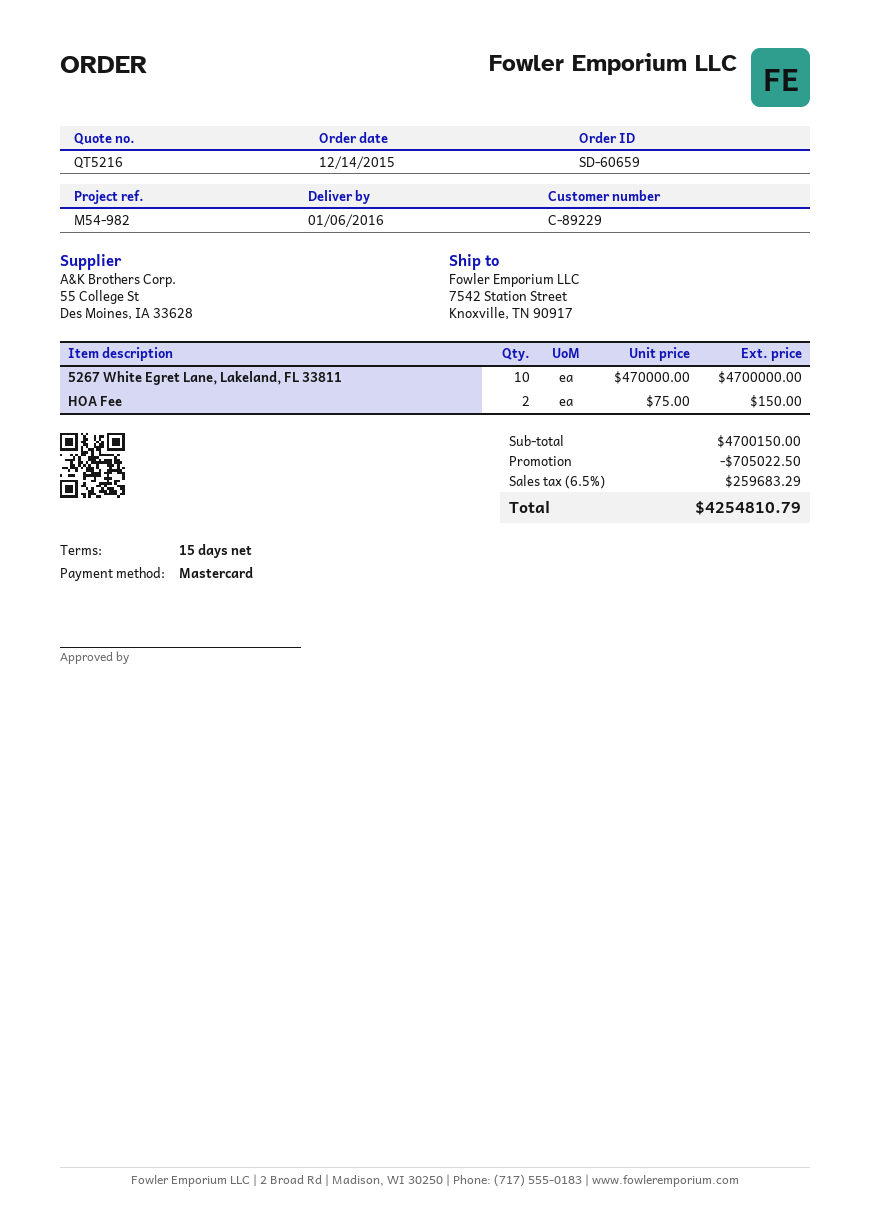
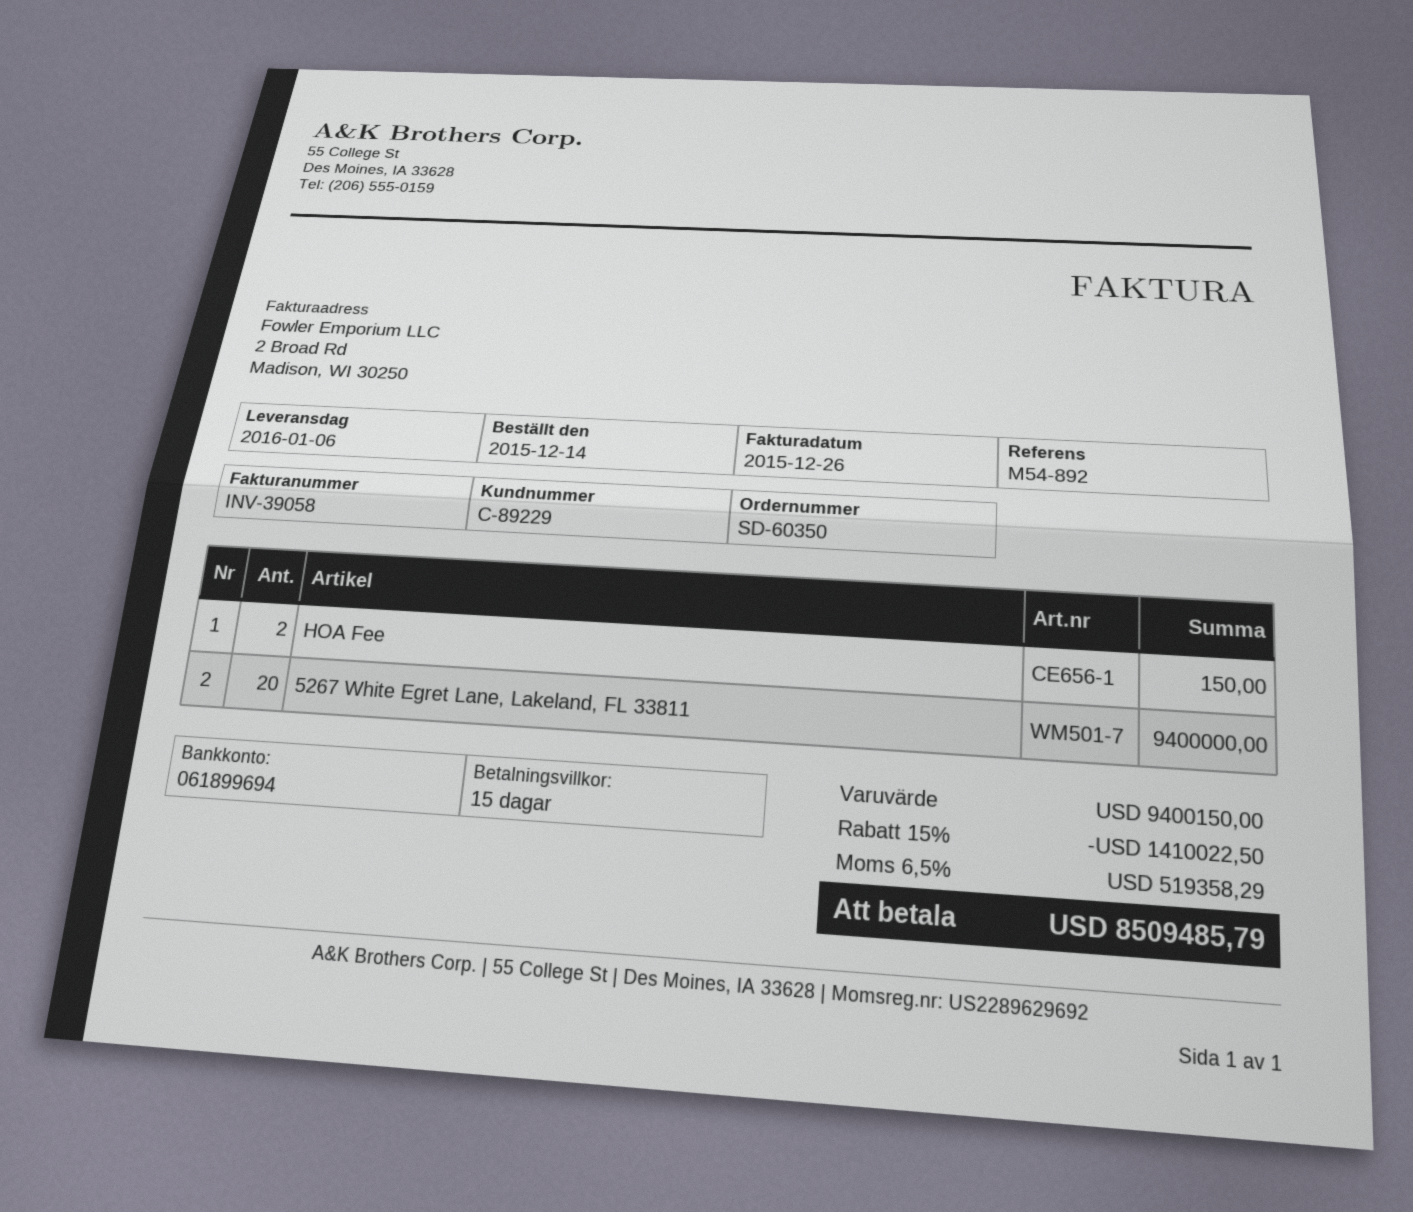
order number: SD-60659 -> SD-60350
reference: M54-982 -> M54-892
5267 White Egret Lane, Lakeland, FL 33811: 10 for 4700000.00 -> 20 for 9400000.00
subtotal: 4700150.00 -> 9400150.00
discount: 705022.50 -> 1410022.50
tax: 6.5% = 259683.29 -> 6.5% = 519358.29
total: 4254810.79 -> 8509485.79

